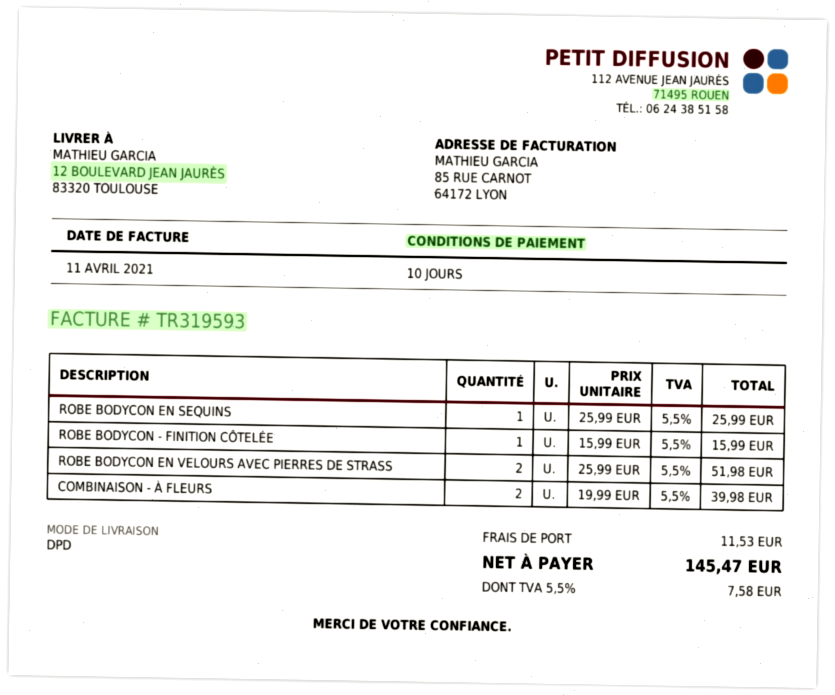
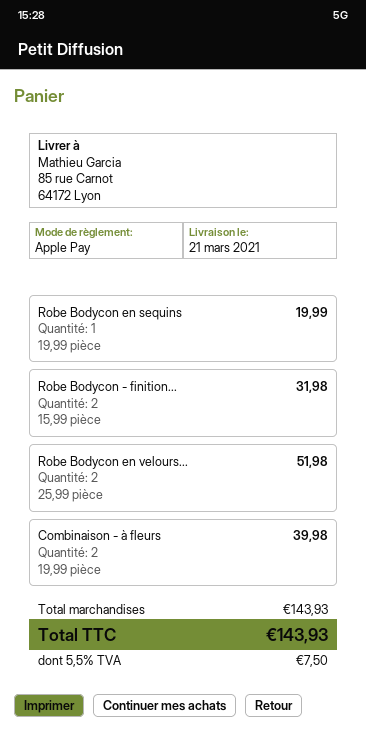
ship to: 12 BOULEVARD JEAN JAURÈS, 83320 TOULOUSE -> 85 rue Carnot, 64172 Lyon
ROBE BODYCON EN SEQUINS: 1 x 25.99 = 25.99 -> 1 x 19.99 = 19.99
ROBE BODYCON - FINITION CÔTELÉE: 1 x 15.99 = 15.99 -> 2 x 15.99 = 31.98
shipping: 11.53 -> none
tax: 5.5% = 7.58 -> 5.5% = 7.50
total: 145.47 -> 143.93

